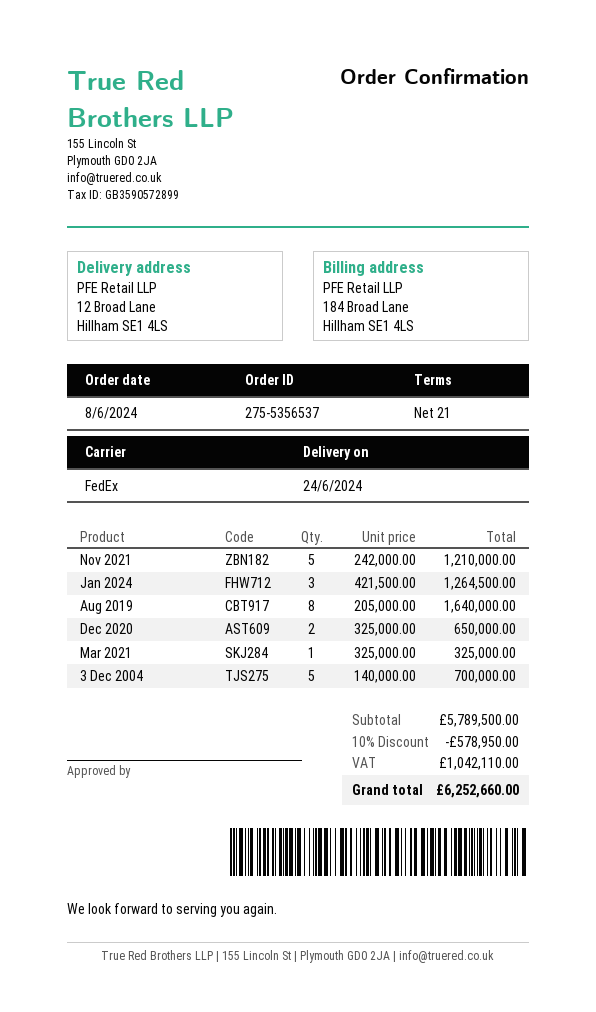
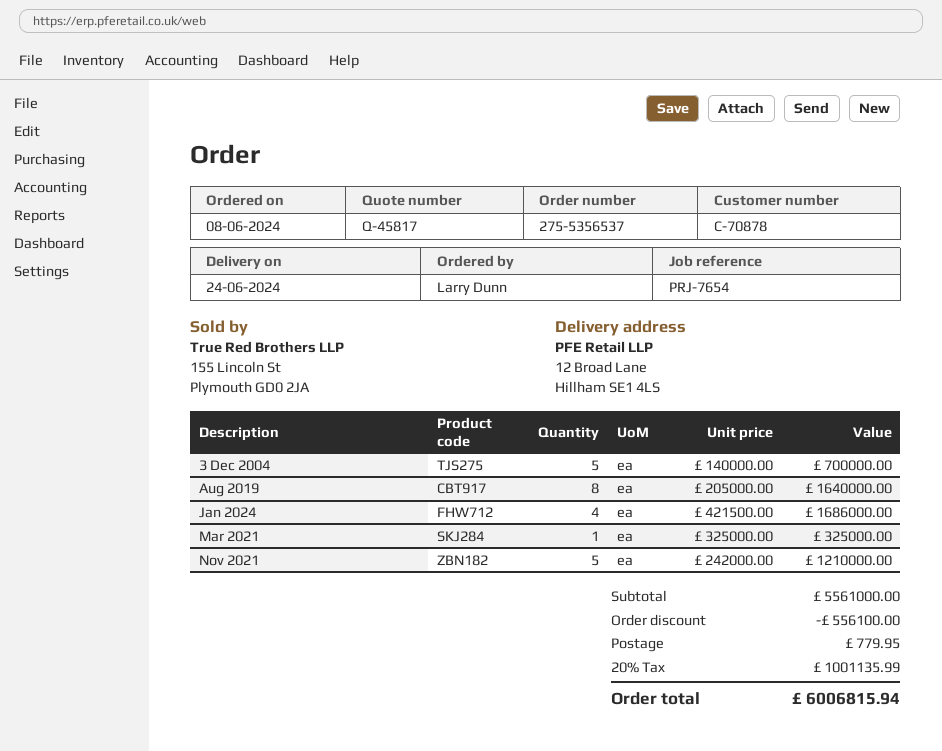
Jan 2024: 3 x 421500.00 = 1264500.00 -> 4 x 421500.00 = 1686000.00
Dec 2020: 2 x 325000.00 = 650000.00 -> none
subtotal: 5789500.00 -> 5561000.00
discount: 578950.00 -> 556100.00
shipping: none -> 779.95
tax: 1042110.00 -> 1001135.99
total: 6252660.00 -> 6006815.94

